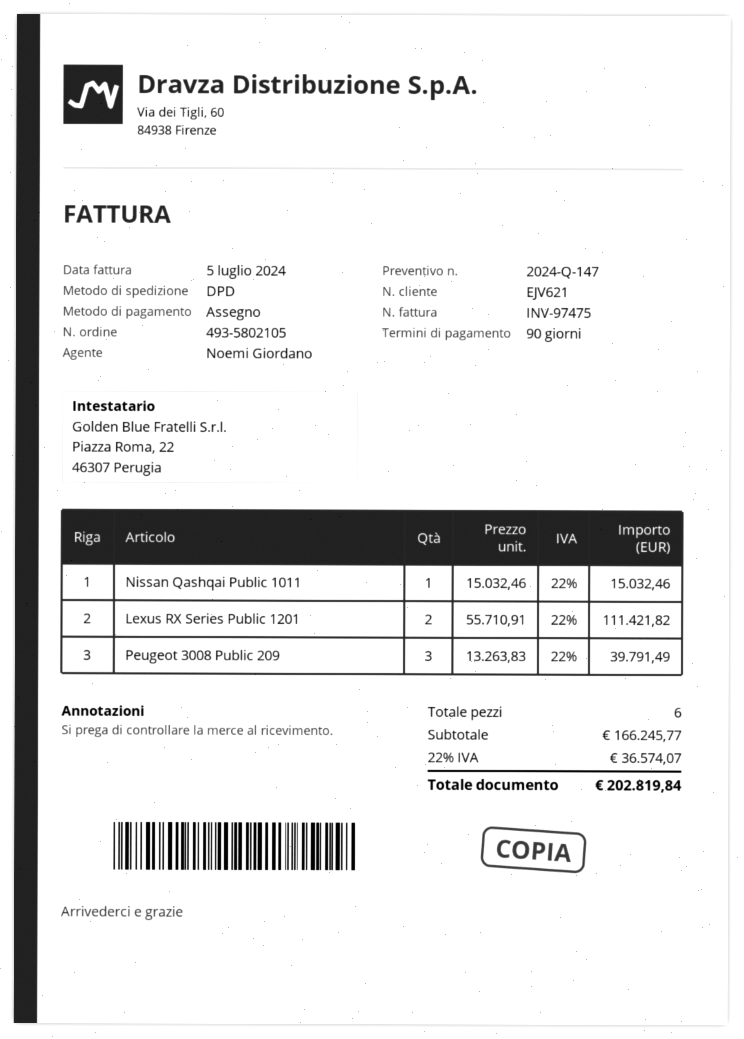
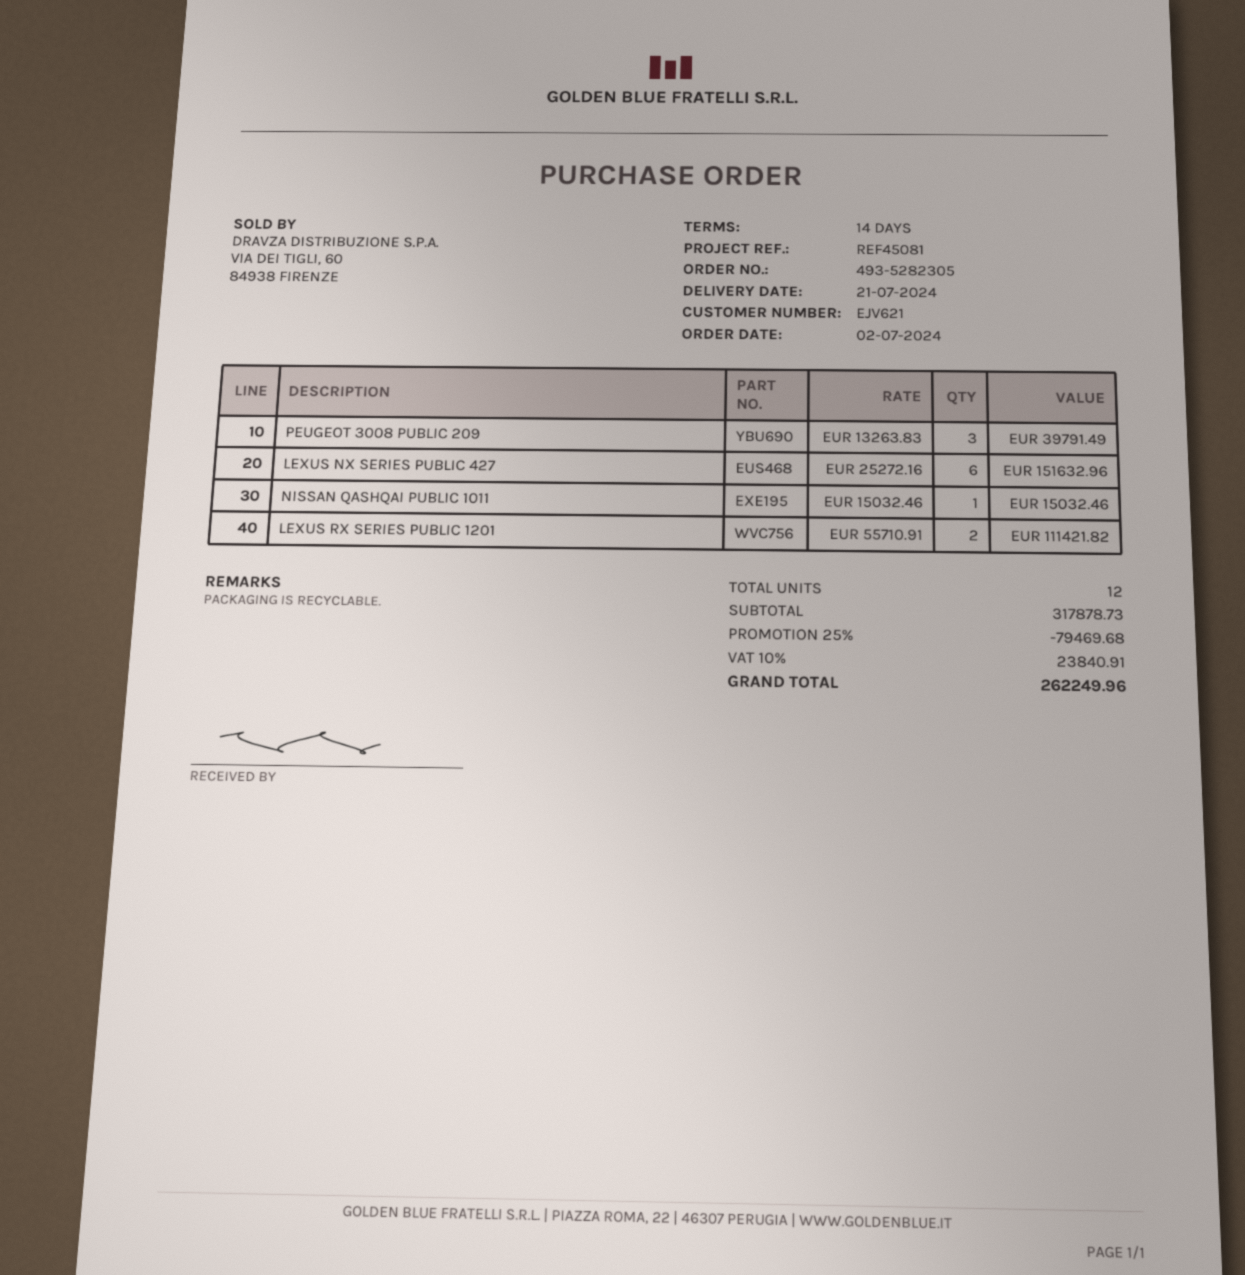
order number: 493-5802105 -> 493-5282305
payment terms: 90 days -> 14 days
LEXUS NX SERIES PUBLIC 427: none -> 6 x 25272.16 = 151632.96
total quantity: 6 -> 12
subtotal: 166245.77 -> 317878.73
discount: none -> 25% = 79469.68
tax: 22% = 36574.07 -> 10% = 23840.91
total: 202819.84 -> 262249.96

